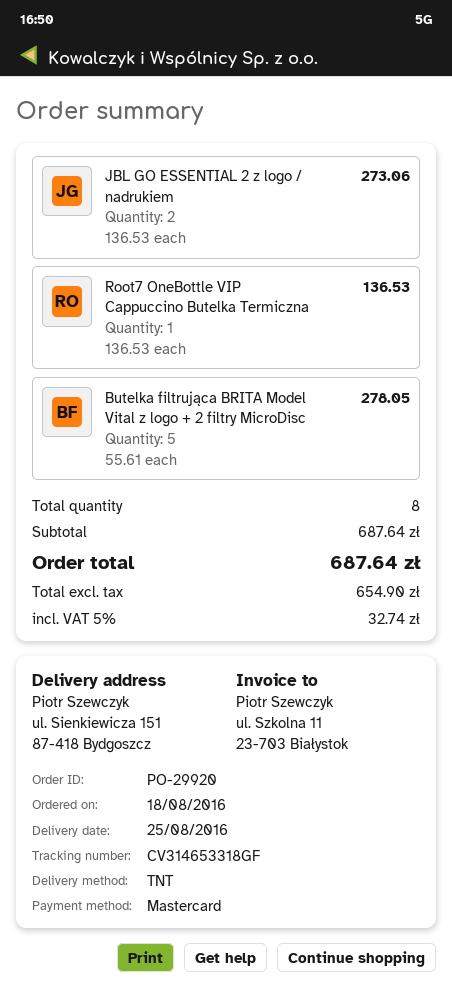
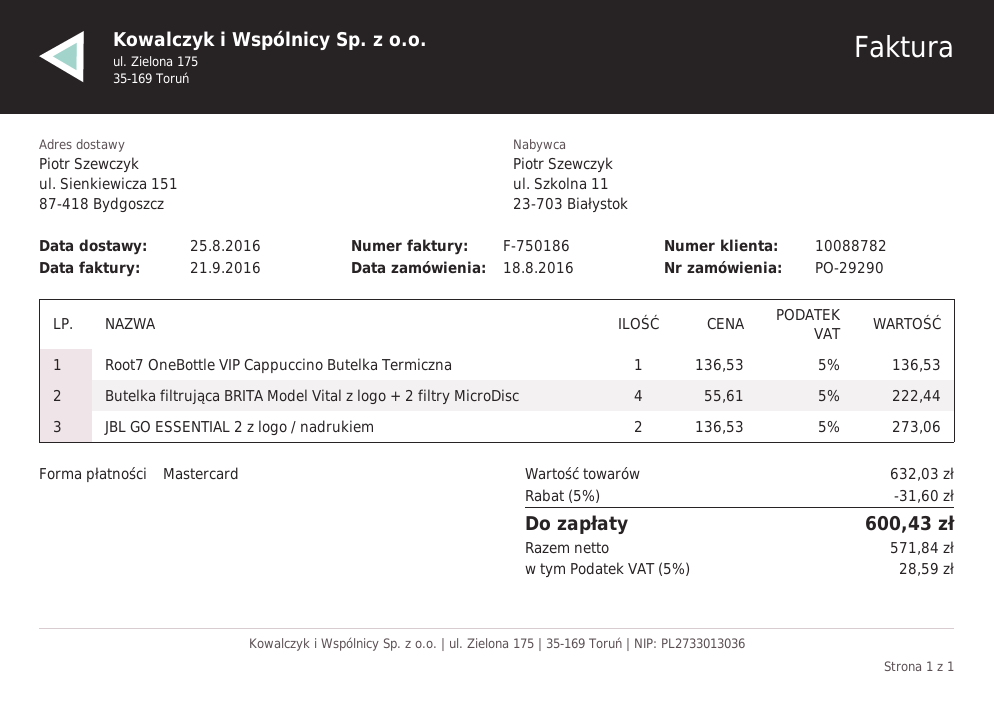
order number: PO-29920 -> PO-29290
Butelka filtrująca BRITA Model Vital z logo + 2 filtry MicroDisc: 5 x 55.61 = 278.05 -> 4 x 55.61 = 222.44
subtotal: 687.64 -> 632.03
discount: none -> 5% = 31.60
net: 654.90 -> 571.84
tax: 5% = 32.74 -> 5% = 28.59
total: 687.64 -> 600.43

